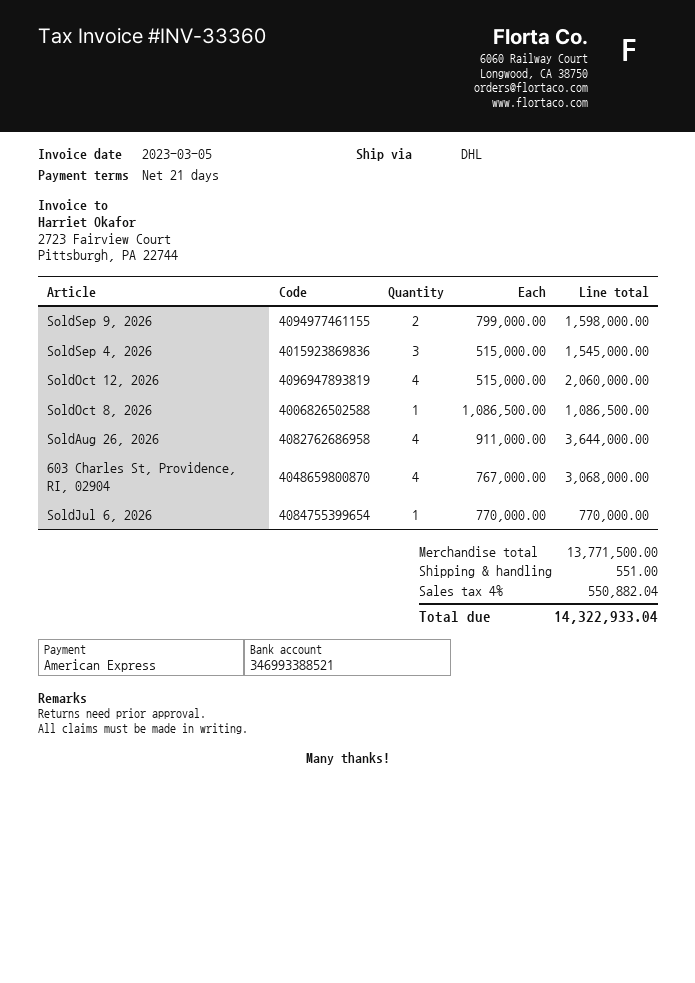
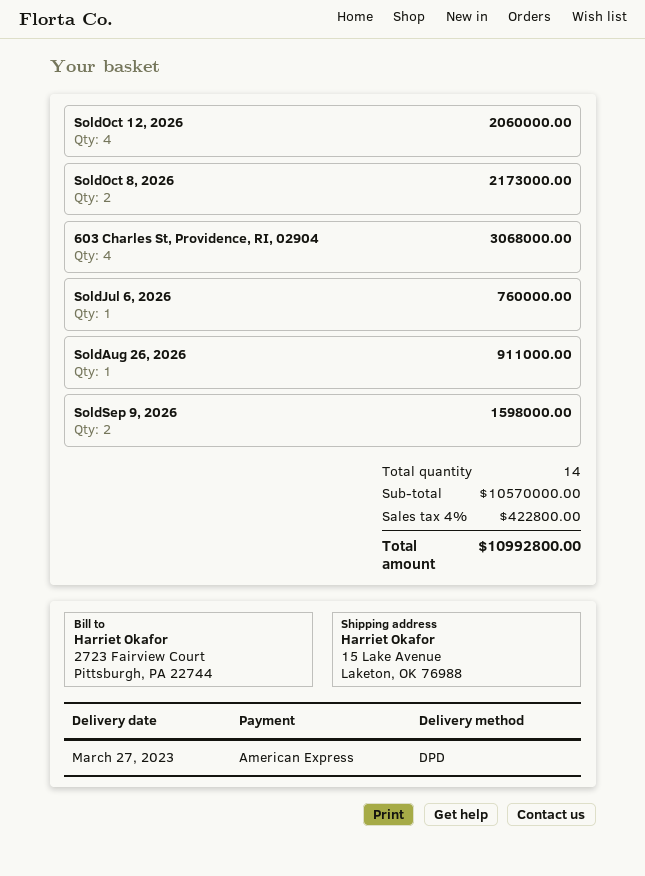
shipping method: DHL -> DPD
SoldSep 4, 2026: 3 for 1545000.00 -> none
SoldOct 8, 2026: 1 for 1086500.00 -> 2 for 2173000.00
SoldAug 26, 2026: 4 for 3644000.00 -> 1 for 911000.00
SoldJul 6, 2026: 1 for 770000.00 -> 1 for 760000.00
subtotal: 13771500.00 -> 10570000.00
shipping: 551.00 -> none
tax: 4% = 550882.04 -> 4% = 422800.00
total: 14322933.04 -> 10992800.00

